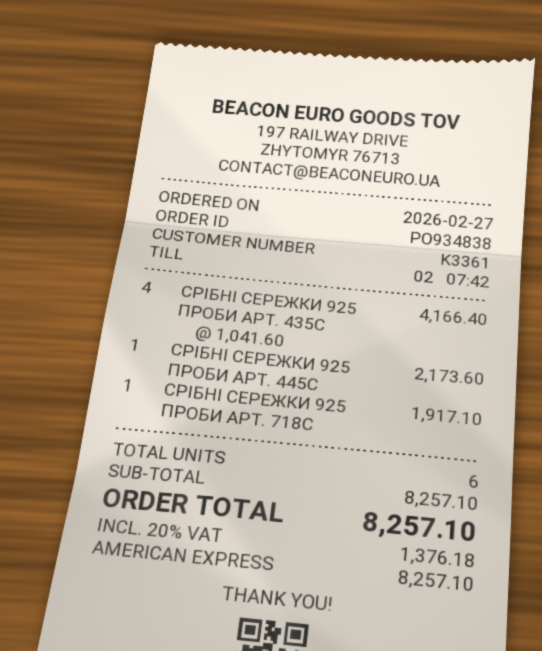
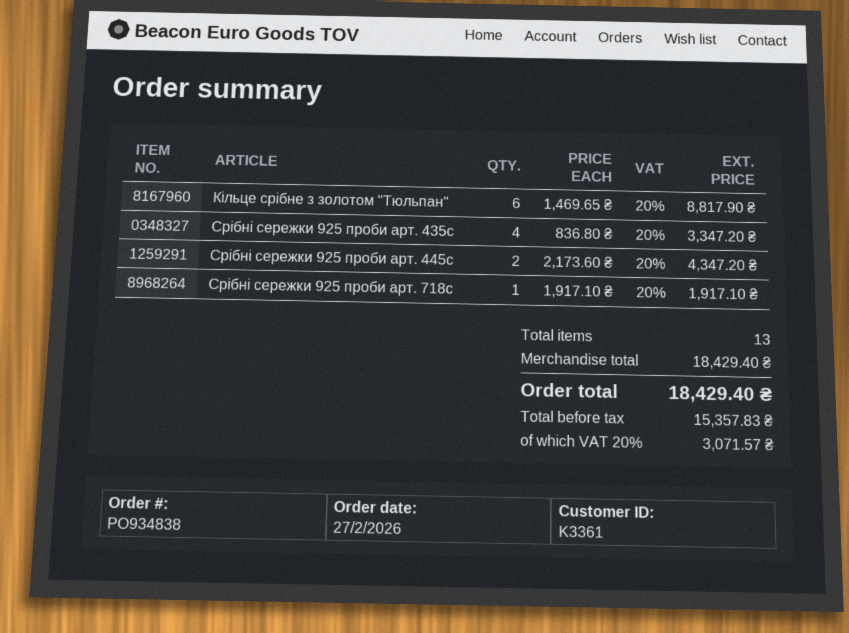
СРІБНІ СЕРЕЖКИ 925 ПРОБИ АРТ. 435С: 4 x 1041.60 = 4166.40 -> 4 x 836.80 = 3347.20
СРІБНІ СЕРЕЖКИ 925 ПРОБИ АРТ. 445С: 1 x 2173.60 = 2173.60 -> 2 x 2173.60 = 4347.20
Кільце срібне з золотом "Тюльпан": none -> 6 x 1469.65 = 8817.90
total quantity: 6 -> 13
subtotal: 8257.10 -> 18429.40
tax: 20% = 1376.18 -> 20% = 3071.57
total: 8257.10 -> 18429.40

